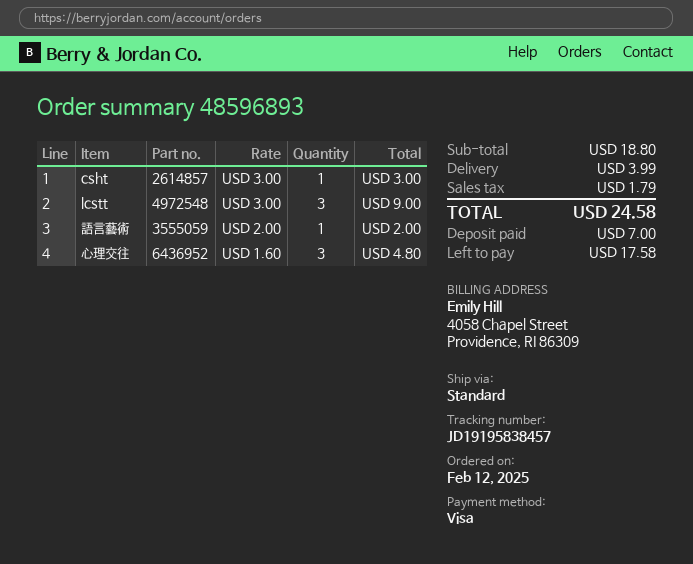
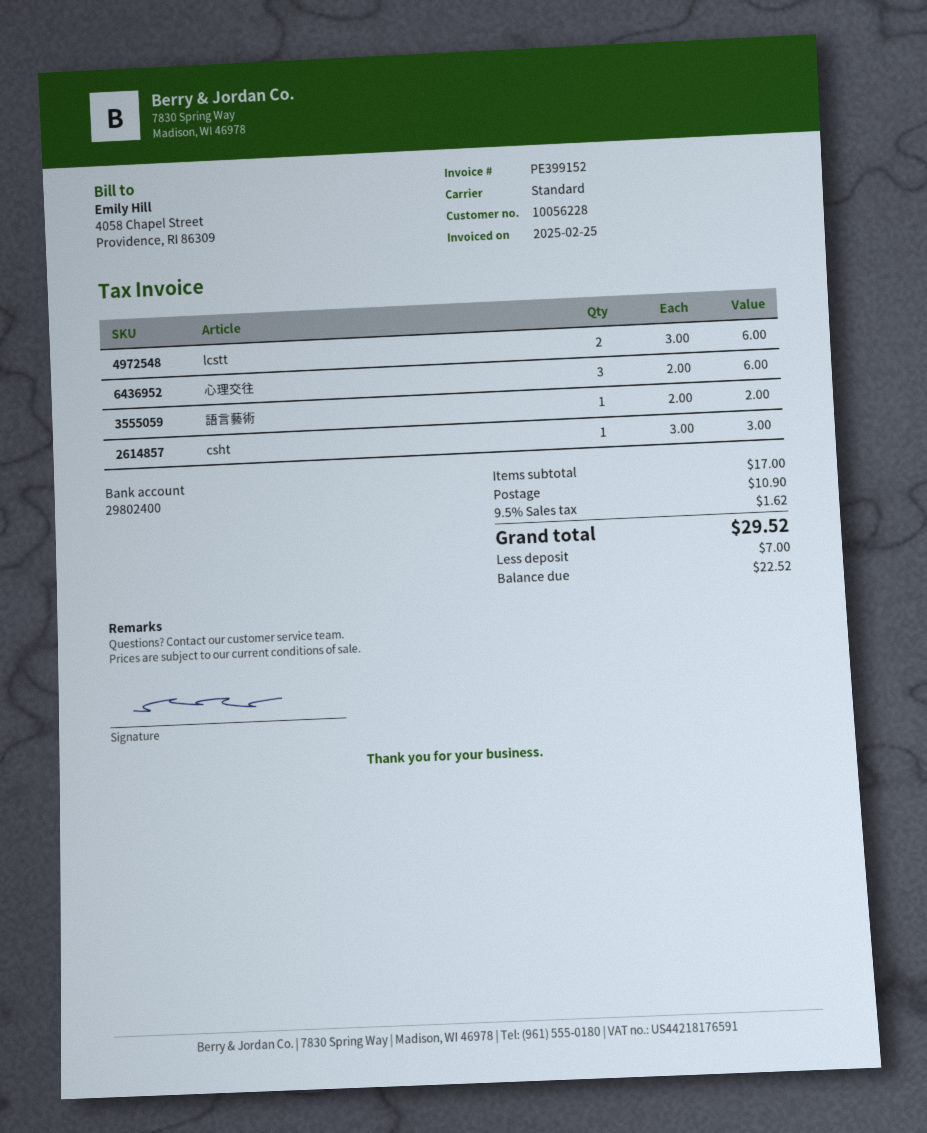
lcstt: 3 x 3.00 = 9.00 -> 2 x 3.00 = 6.00
心理交往: 3 x 1.60 = 4.80 -> 3 x 2.00 = 6.00
subtotal: 18.80 -> 17.00
shipping: 3.99 -> 10.90
tax: 1.79 -> 1.62
total: 24.58 -> 29.52
balance: 17.58 -> 22.52

